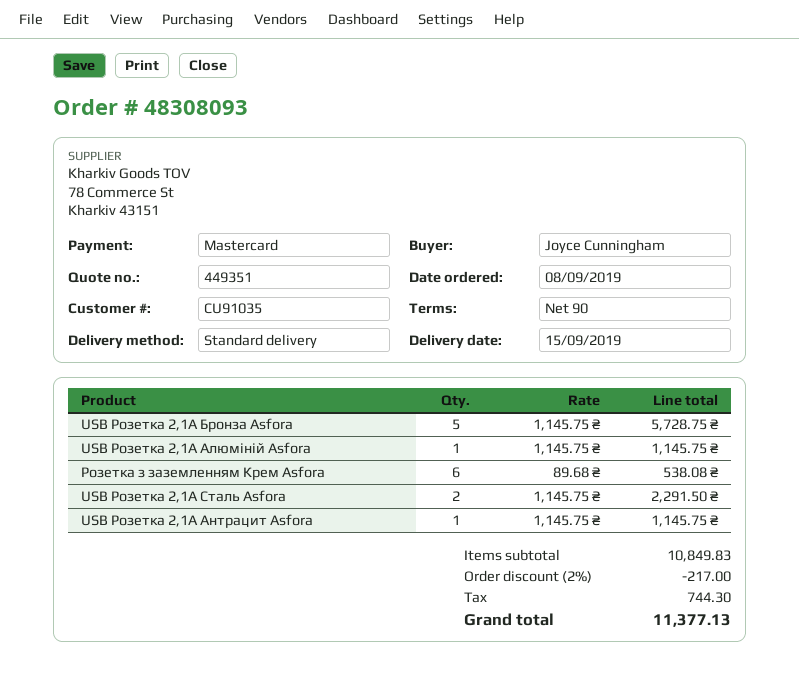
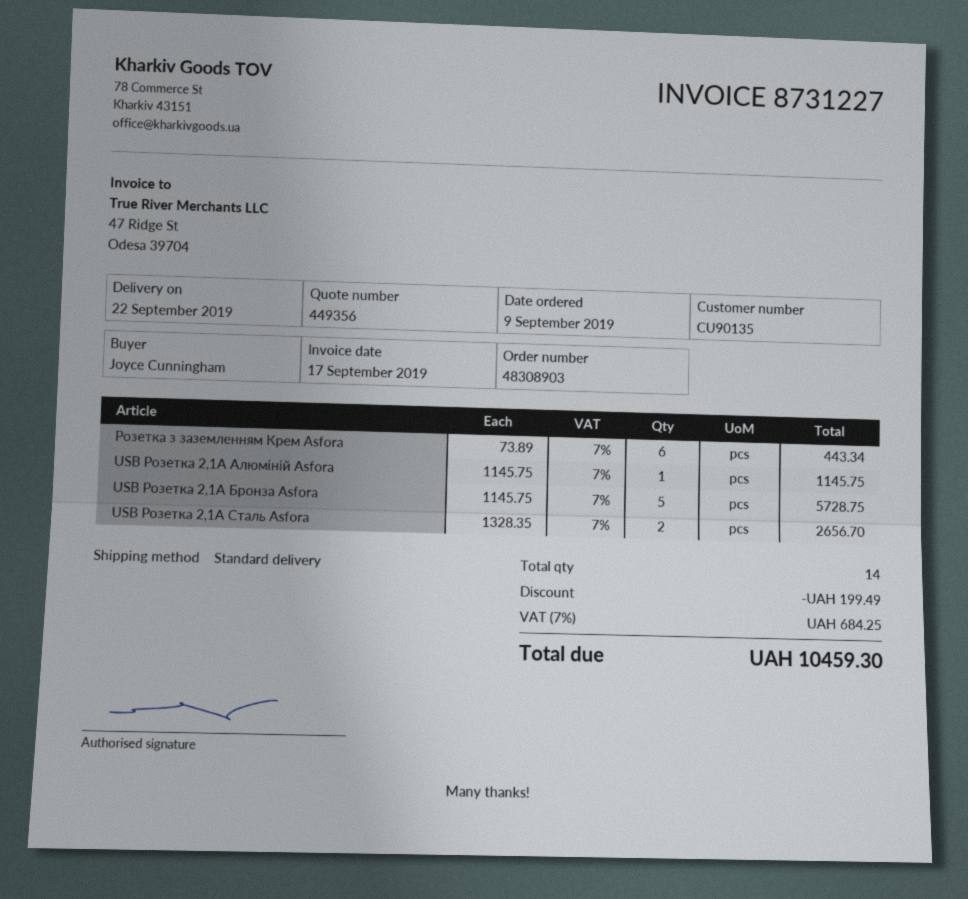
quote number: 449351 -> 449356
order number: 48308093 -> 48308903
order date: 2019-09-08 -> 2019-09-09
delivery date: 2019-09-15 -> 2019-09-22
customer number: CU91035 -> CU90135
Розетка з заземленням Крем Asfora: 6 x 89.68 = 538.08 -> 6 x 73.89 = 443.34
USB Розетка 2,1A Сталь Asfora: 2 x 1145.75 = 2291.50 -> 2 x 1328.35 = 2656.70
USB Розетка 2,1A Антрацит Asfora: 1 x 1145.75 = 1145.75 -> none
discount: 217.00 -> 199.49
tax: 744.30 -> 684.25
total: 11377.13 -> 10459.30

